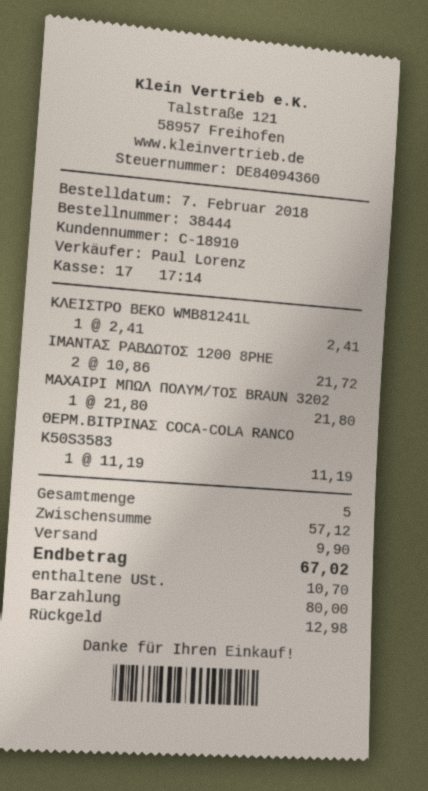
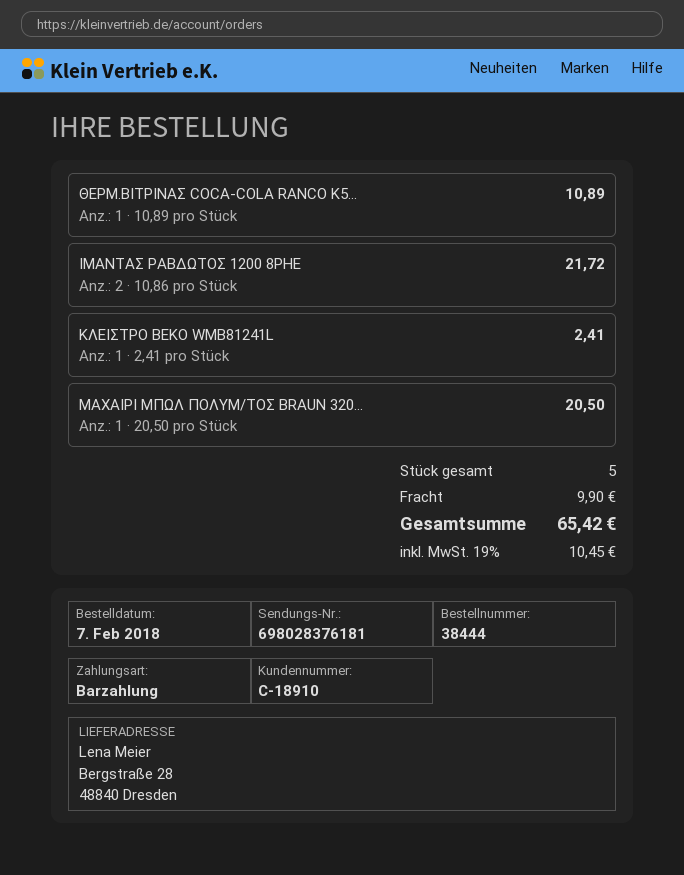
ΜΑΧΑΙΡΙ ΜΠΩΛ ΠΟΛΥΜ/ΤΟΣ BRAUN 3202: 1 x 21.80 = 21.80 -> 1 x 20.50 = 20.50
ΘΕΡΜ.ΒΙΤΡΙΝΑΣ CΟCA-COLA RANCO K50S3583: 1 x 11.19 = 11.19 -> 1 x 10.89 = 10.89
tax: 10.70 -> 10.45
total: 67.02 -> 65.42

